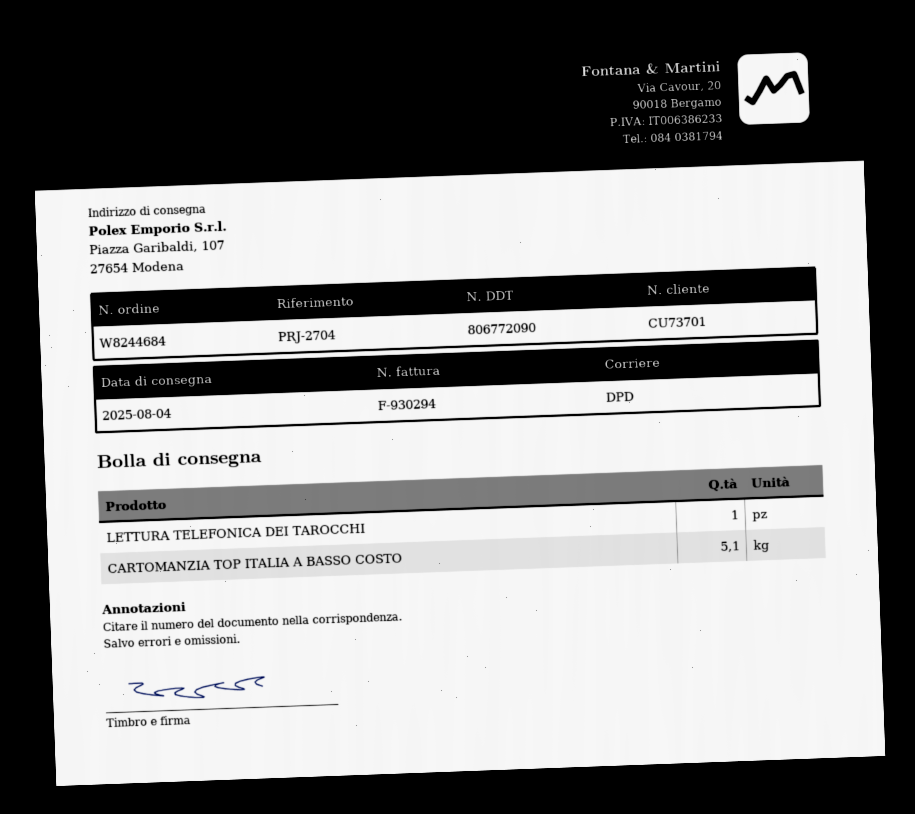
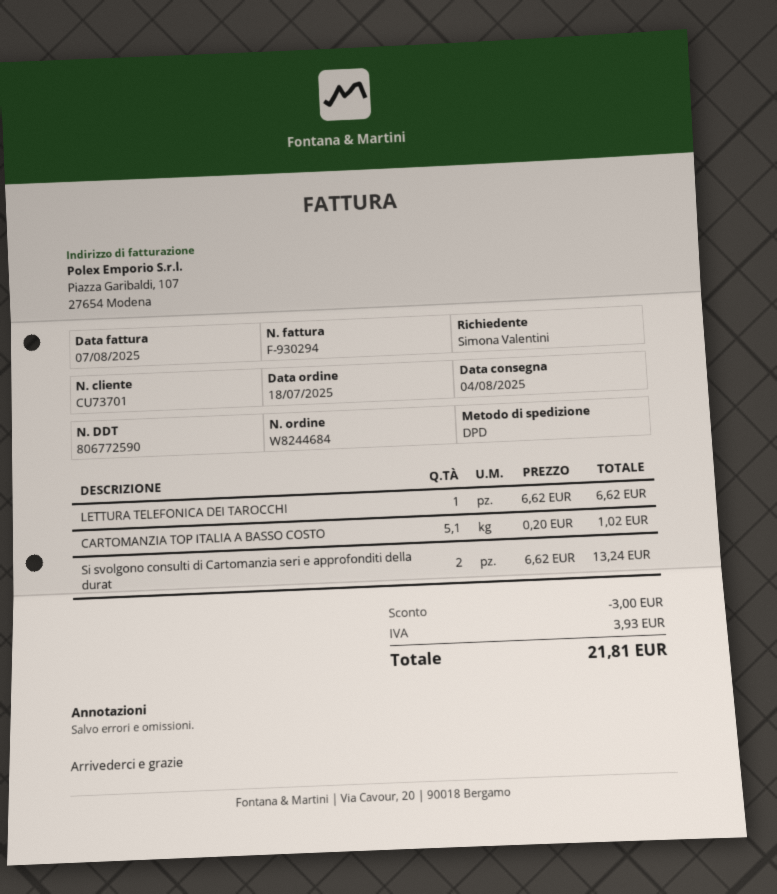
delivery note number: 806772090 -> 806772590
Si svolgono consulti di Cartomanzia seri e approfonditi della durat: none -> 2

